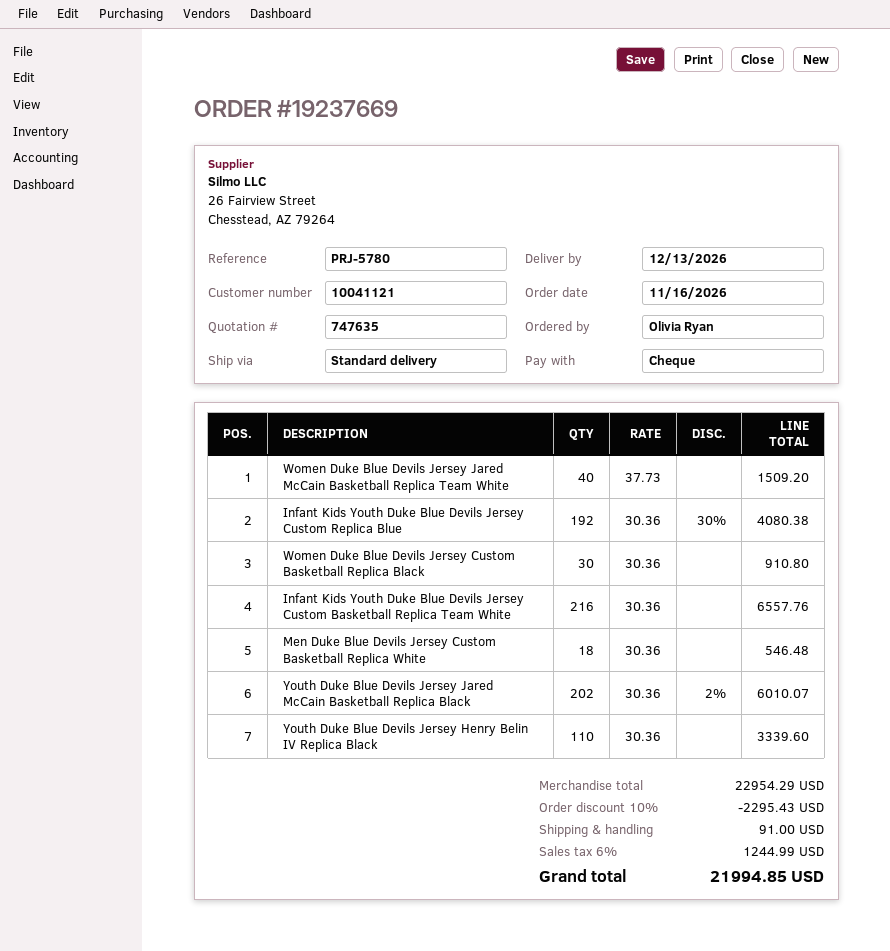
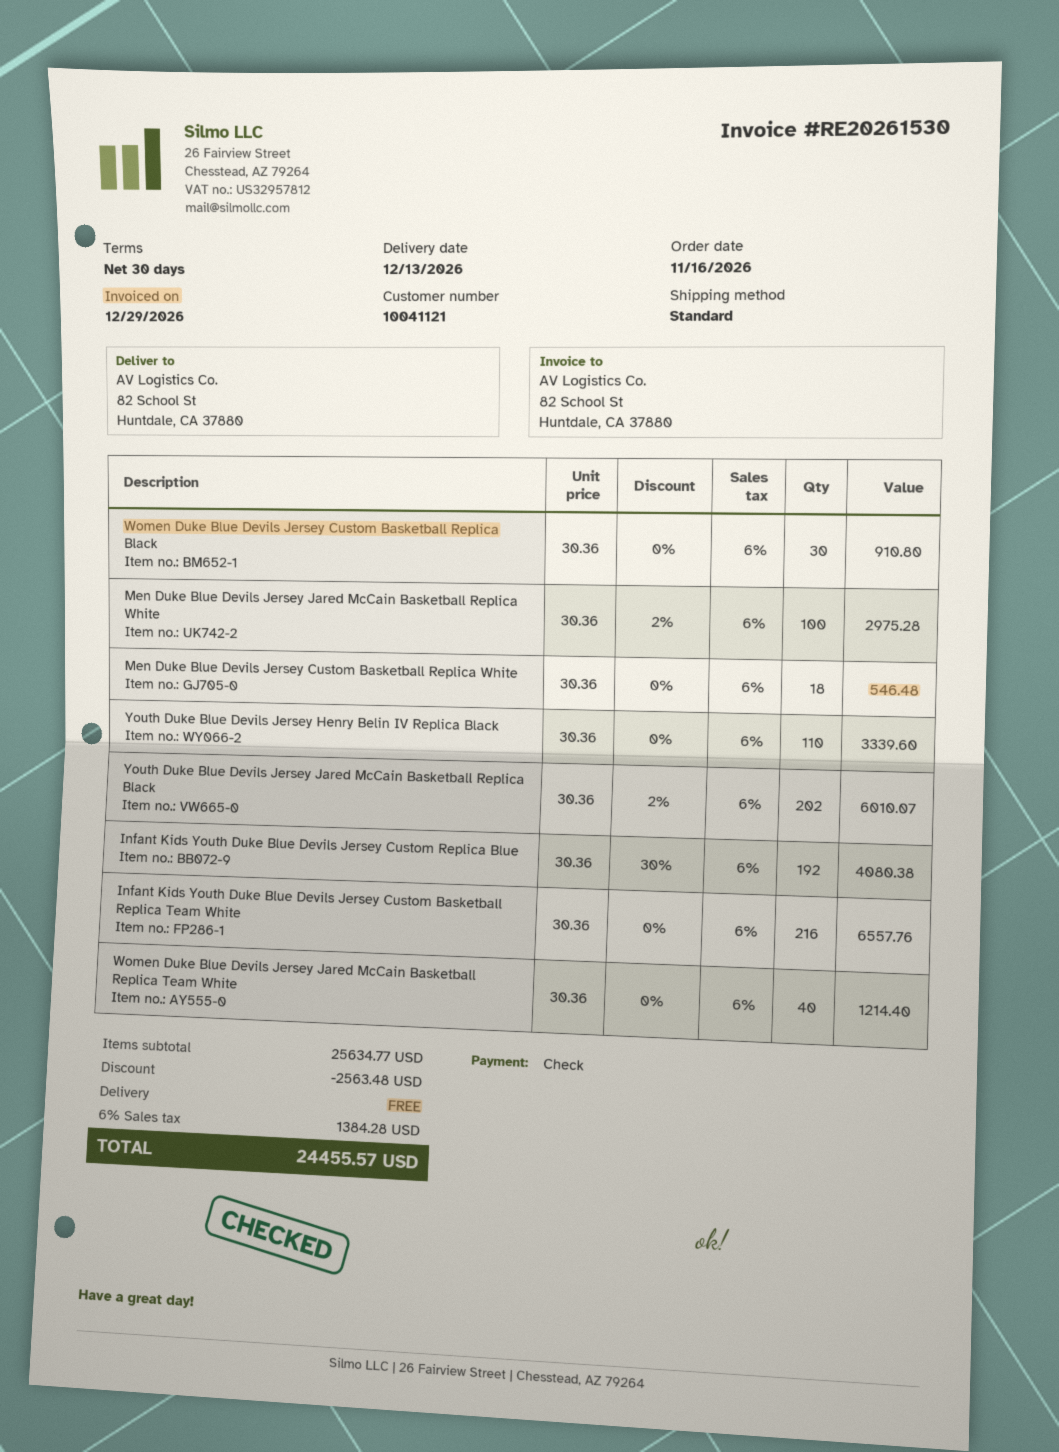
Women Duke Blue Devils Jersey Jared McCain Basketball Replica Team White: 40 x 37.73 = 1509.20 -> 40 x 30.36 = 1214.40
Men Duke Blue Devils Jersey Jared McCain Basketball Replica White: none -> 100 x 30.36 - 2% = 2975.28
subtotal: 22954.29 -> 25634.77
discount: 2295.43 -> 2563.48
shipping: 91.00 -> 0.00
tax: 6% = 1244.99 -> 6% = 1384.28
total: 21994.85 -> 24455.57

